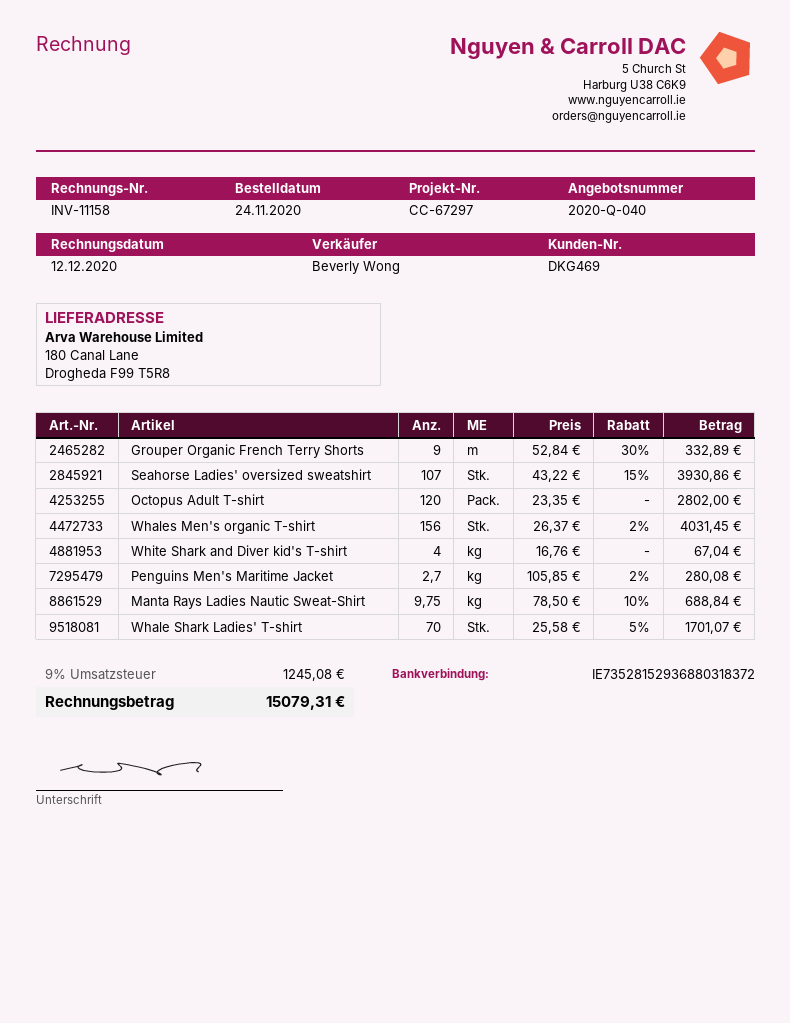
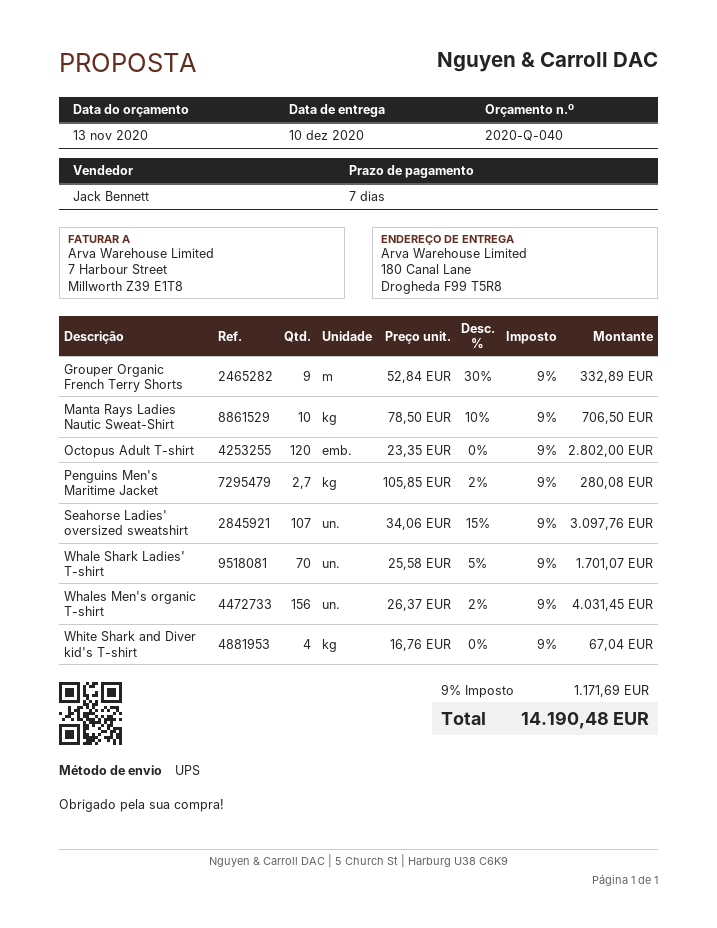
sales rep: Beverly Wong -> Jack Bennett
Seahorse Ladies' oversized sweatshirt: 107 x 43.22 - 15% = 3930.86 -> 107 x 34.06 - 15% = 3097.76
Manta Rays Ladies Nautic Sweat-Shirt: 9.75 x 78.50 - 10% = 688.84 -> 10 x 78.50 - 10% = 706.50
tax: 9% = 1245.08 -> 9% = 1171.69
total: 15079.31 -> 14190.48

